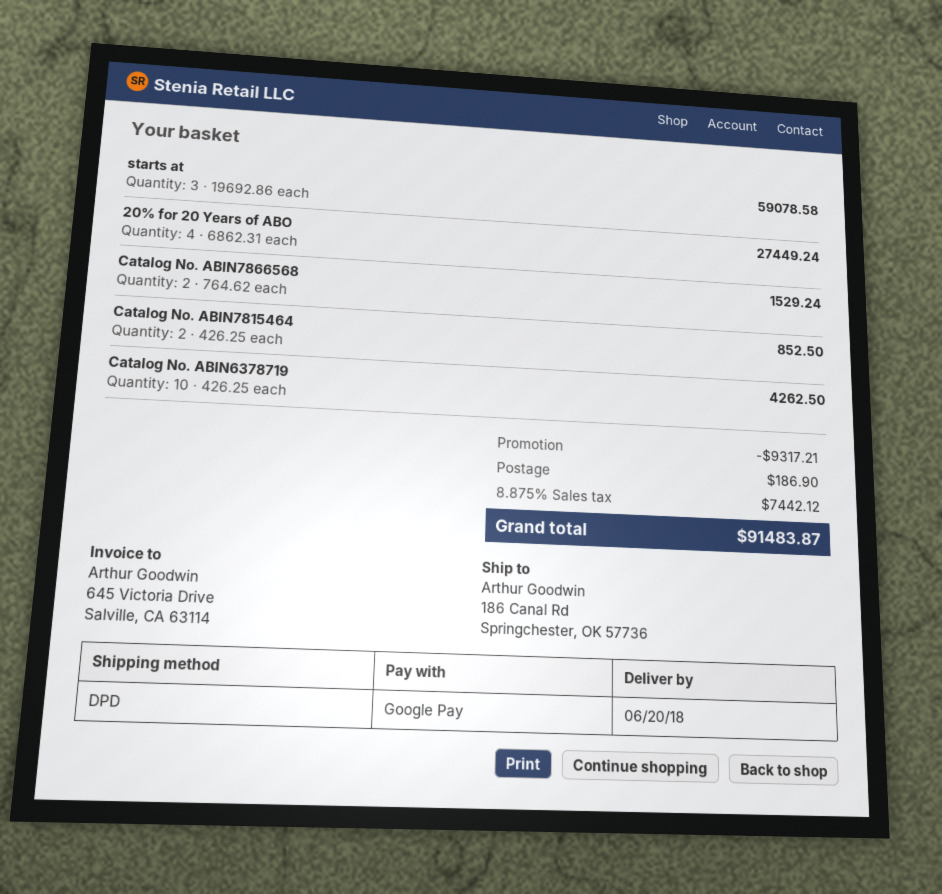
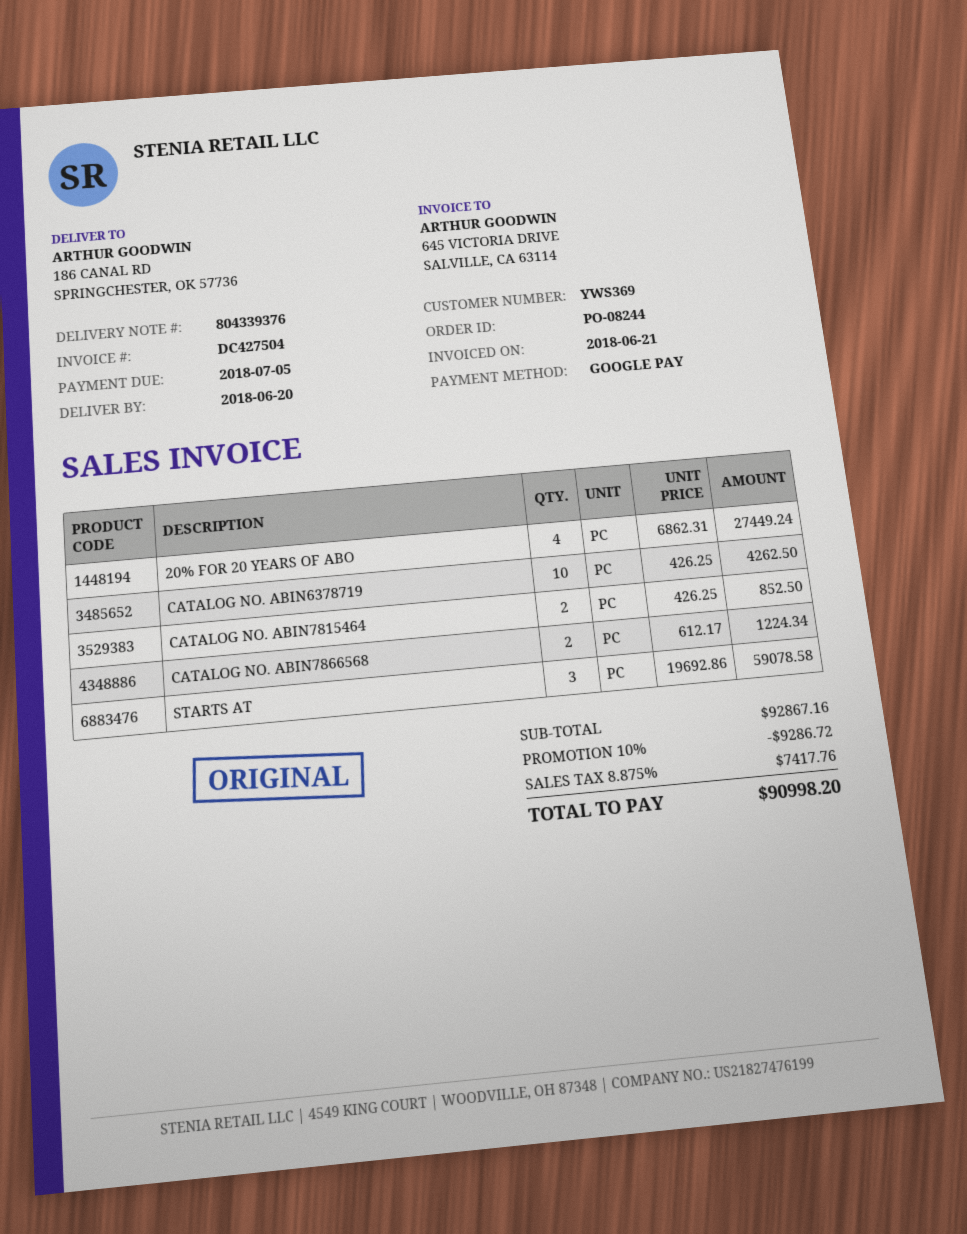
Catalog No. ABIN7866568: 2 x 764.62 = 1529.24 -> 2 x 612.17 = 1224.34
discount: 9317.21 -> 9286.72
shipping: 186.90 -> none
tax: 8.875% = 7442.12 -> 8.875% = 7417.76
total: 91483.87 -> 90998.20

